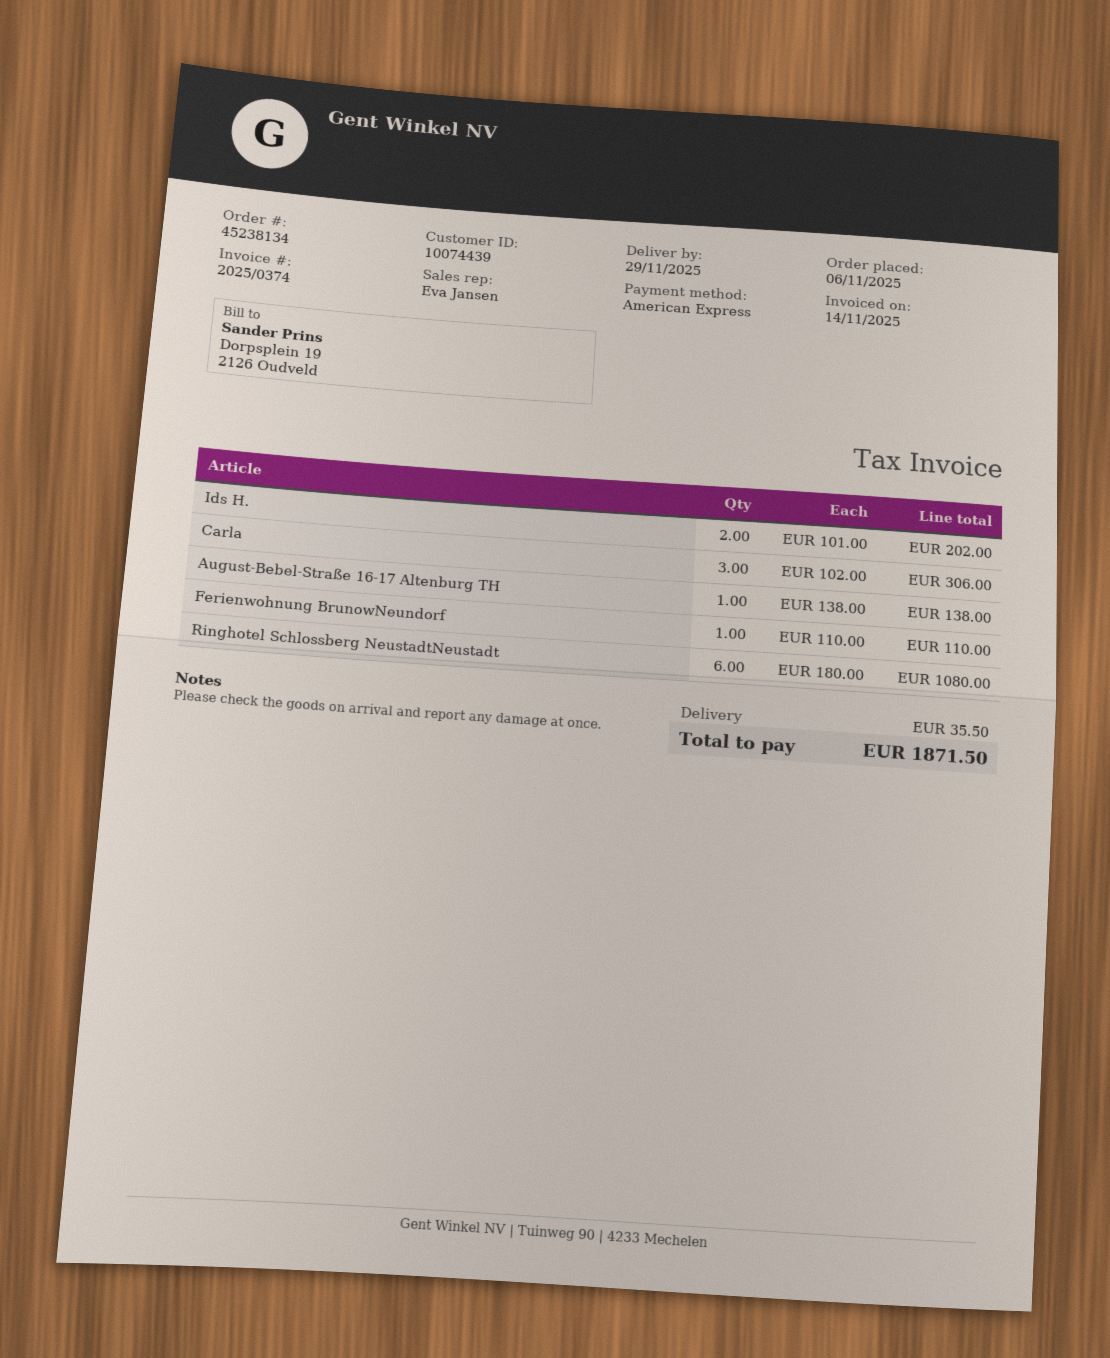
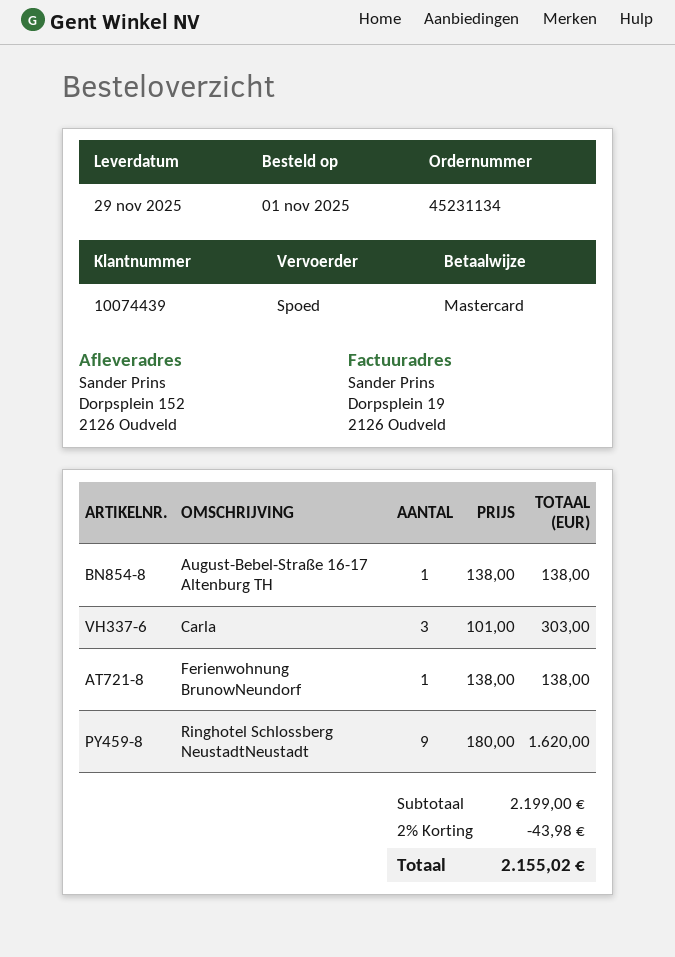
order number: 45238134 -> 45231134
order date: 2025-11-06 -> 2025-11-01
payment method: American Express -> Mastercard
Ids H.: 2 x 101.00 = 202.00 -> none
Carla: 3 x 102.00 = 306.00 -> 3 x 101.00 = 303.00
Ferienwohnung BrunowNeundorf: 1 x 110.00 = 110.00 -> 1 x 138.00 = 138.00
Ringhotel Schlossberg NeustadtNeustadt: 6 x 180.00 = 1080.00 -> 9 x 180.00 = 1620.00
discount: none -> 2% = 43.98
shipping: 35.50 -> none
total: 1871.50 -> 2155.02

